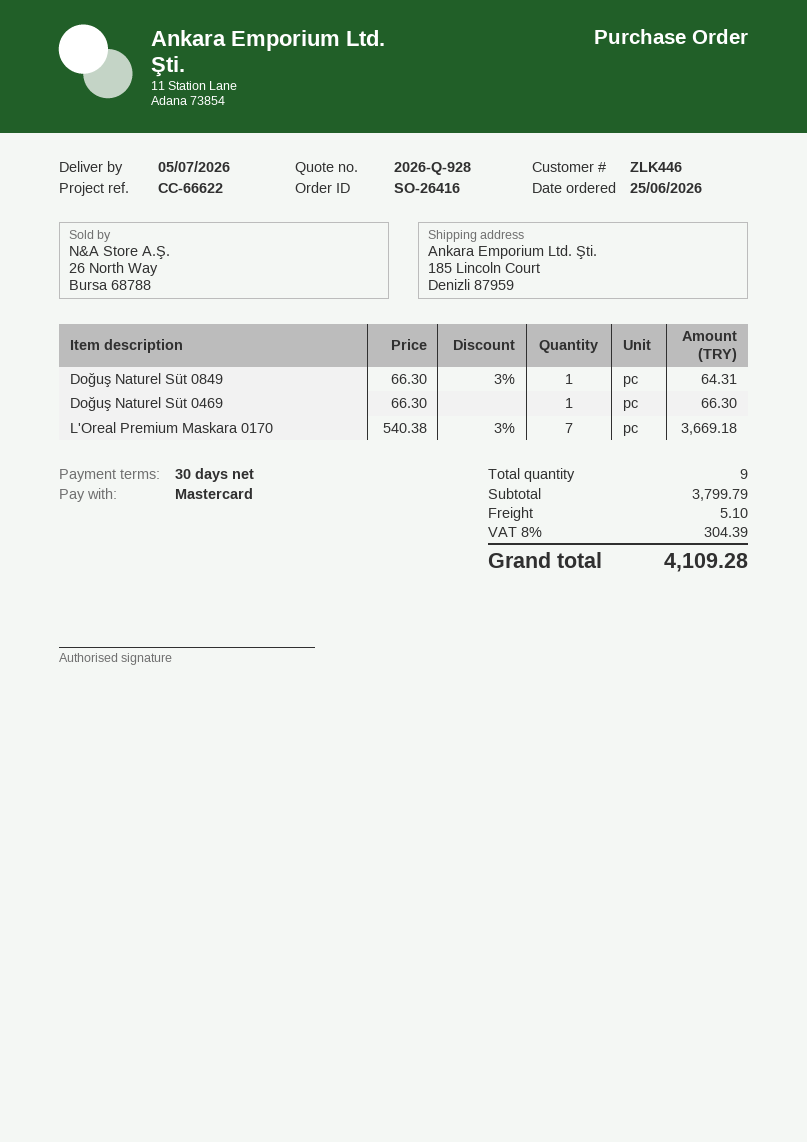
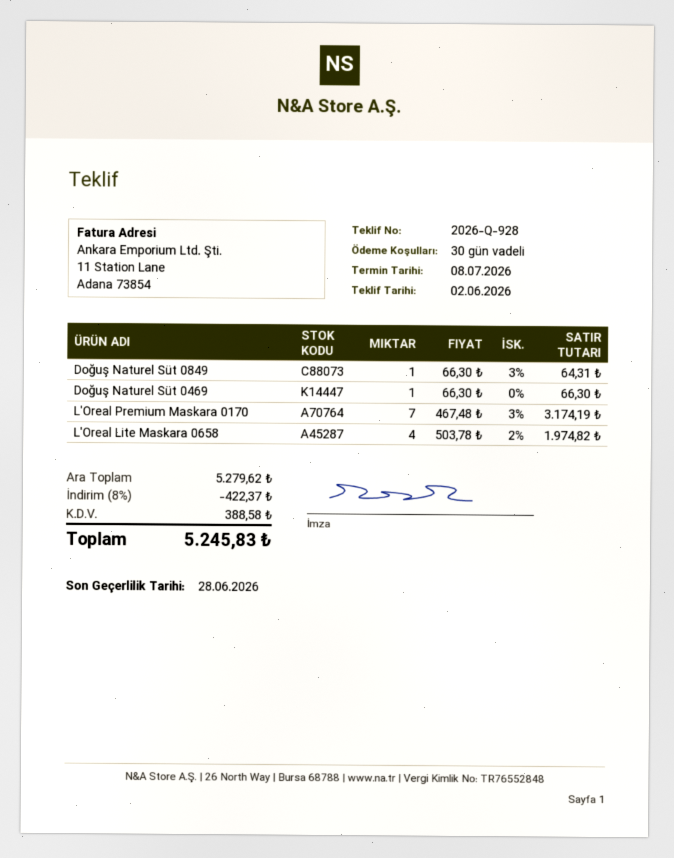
delivery date: 2026-07-05 -> 2026-07-08
L'Oreal Premium Maskara 0170: 7 x 540.38 - 3% = 3669.18 -> 7 x 467.48 - 3% = 3174.19
L'Oreal Lite Maskara 0658: none -> 4 x 503.78 - 2% = 1974.82
subtotal: 3799.79 -> 5279.62
discount: none -> 8% = 422.37
shipping: 5.10 -> none
tax: 304.39 -> 388.58
total: 4109.28 -> 5245.83

